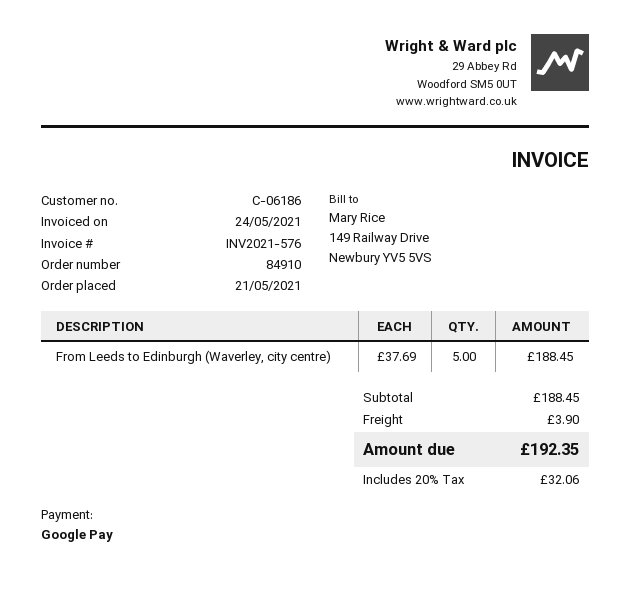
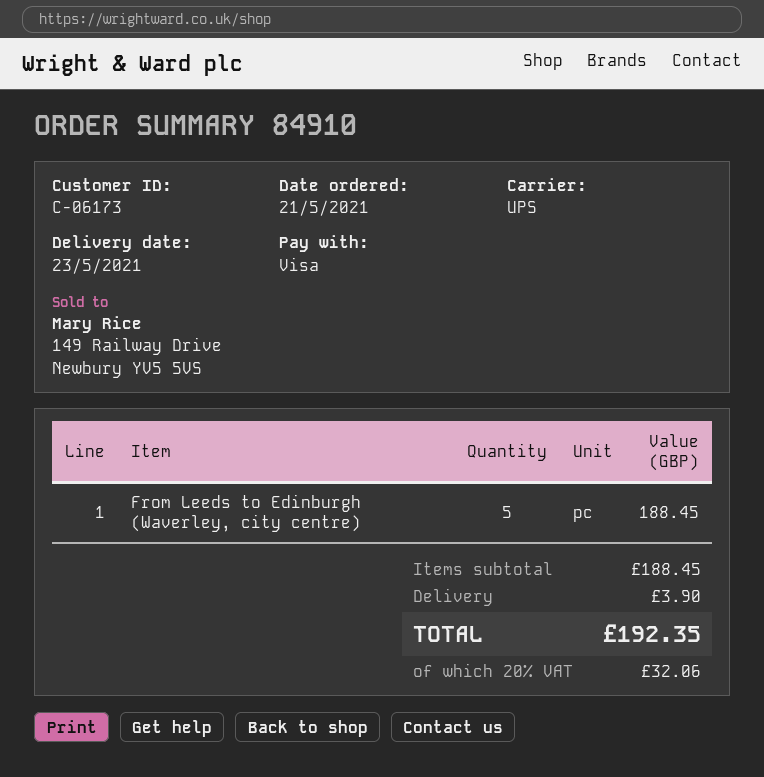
customer number: C-06186 -> C-06173
payment method: Google Pay -> Visa

